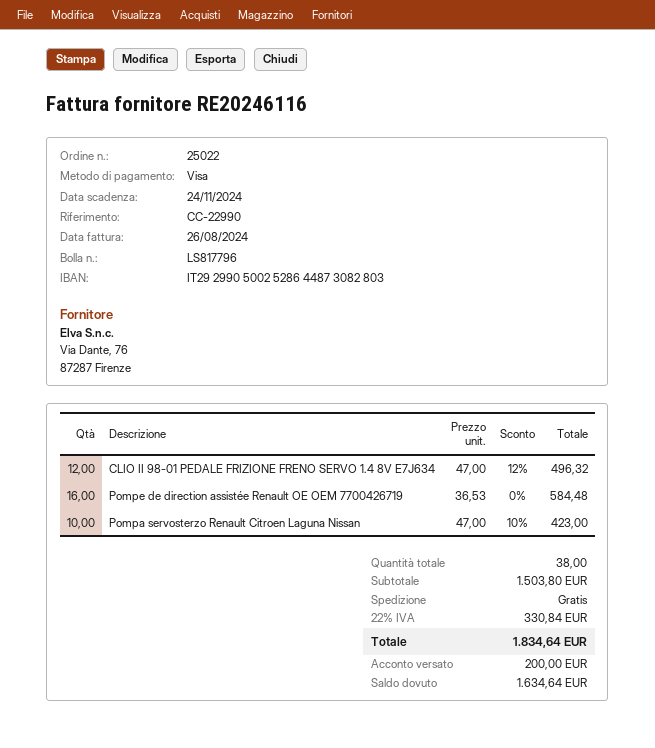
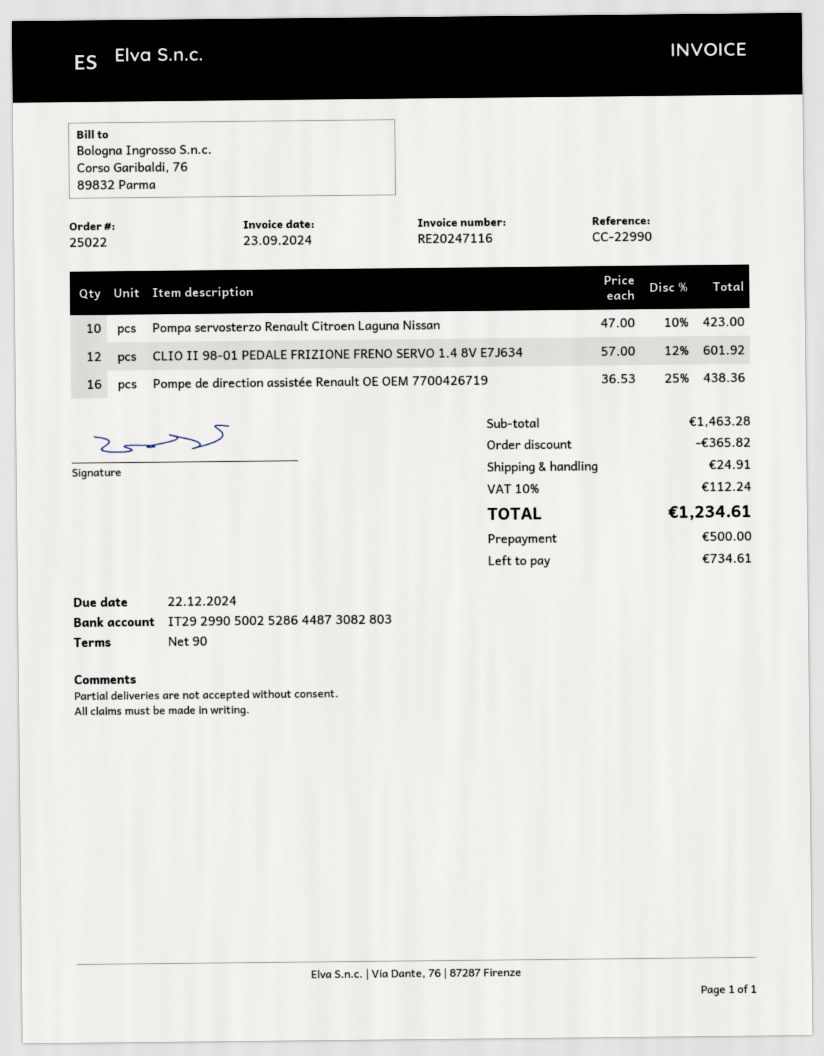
invoice number: RE20246116 -> RE20247116
invoice date: 2024-08-26 -> 2024-09-23
due date: 2024-11-24 -> 2024-12-22
CLIO II 98-01 PEDALE FRIZIONE FRENO SERVO 1.4 8V E7J634: 12 x 47.00 - 12% = 496.32 -> 12 x 57.00 - 12% = 601.92
Pompe de direction assistée Renault OE OEM 7700426719: 16 x 36.53 = 584.48 -> 16 x 36.53 - 25% = 438.36
subtotal: 1503.80 -> 1463.28
discount: none -> 365.82
shipping: 0.00 -> 24.91
tax: 22% = 330.84 -> 10% = 112.24
total: 1834.64 -> 1234.61
deposit: 200.00 -> 500.00
balance: 1634.64 -> 734.61

